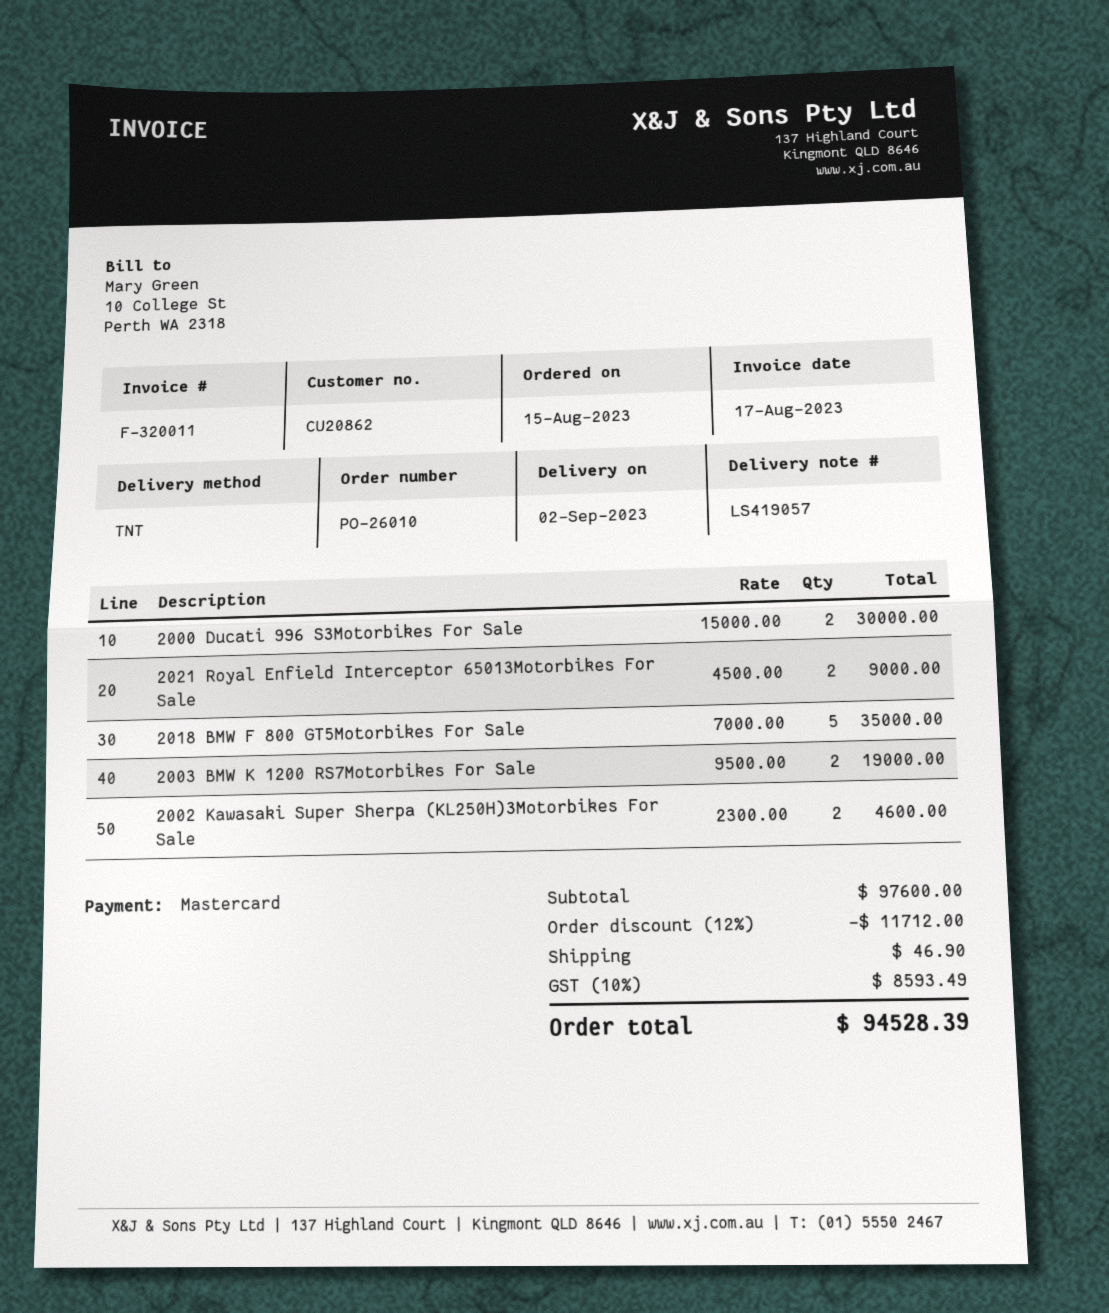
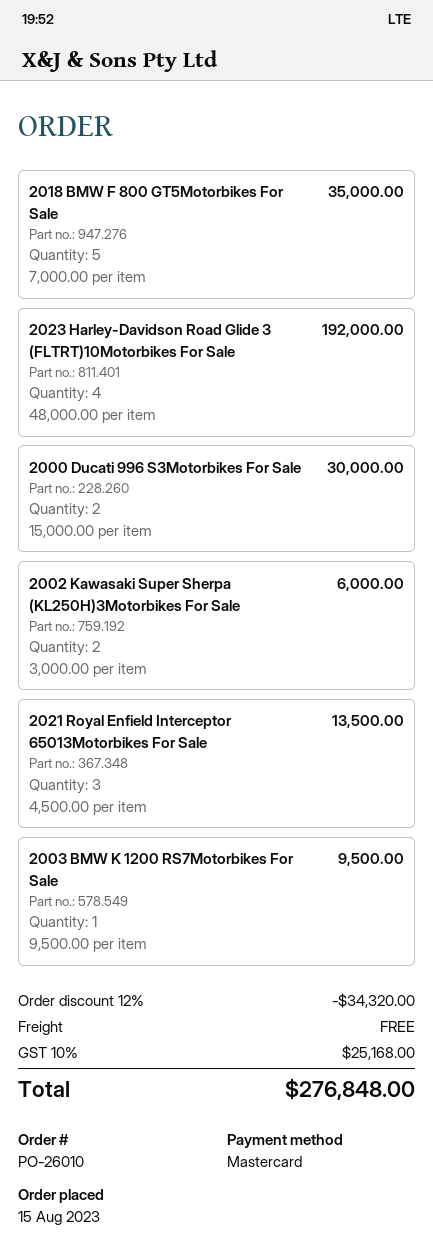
2021 Royal Enfield Interceptor 65013Motorbikes For Sale: 2 x 4500.00 = 9000.00 -> 3 x 4500.00 = 13500.00
2003 BMW K 1200 RS7Motorbikes For Sale: 2 x 9500.00 = 19000.00 -> 1 x 9500.00 = 9500.00
2002 Kawasaki Super Sherpa (KL250H)3Motorbikes For Sale: 2 x 2300.00 = 4600.00 -> 2 x 3000.00 = 6000.00
2023 Harley-Davidson Road Glide 3 (FLTRT)10Motorbikes For Sale: none -> 4 x 48000.00 = 192000.00
discount: 12% = 11712.00 -> 12% = 34320.00
shipping: 46.90 -> 0.00
tax: 10% = 8593.49 -> 10% = 25168.00
total: 94528.39 -> 276848.00

